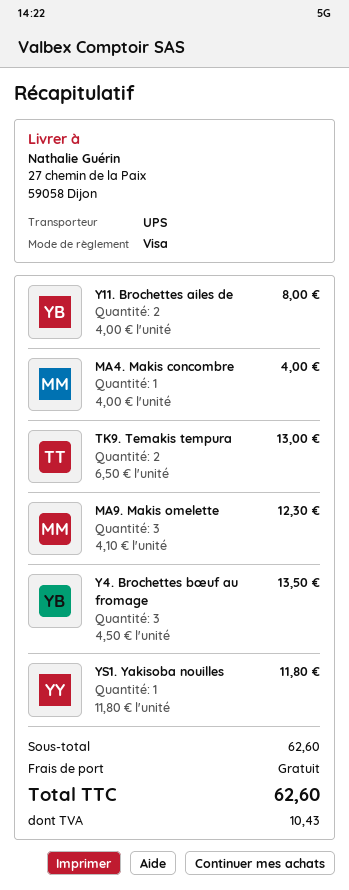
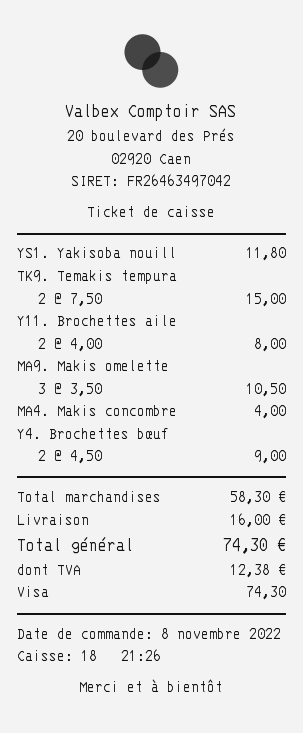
TK9. Temakis tempura: 2 x 6.50 = 13.00 -> 2 x 7.50 = 15.00
MA9. Makis omelette: 3 x 4.10 = 12.30 -> 3 x 3.50 = 10.50
Y4. Brochettes bœuf au fromage: 3 x 4.50 = 13.50 -> 2 x 4.50 = 9.00
subtotal: 62.60 -> 58.30
shipping: 0.00 -> 16.00
tax: 10.43 -> 12.38
total: 62.60 -> 74.30

